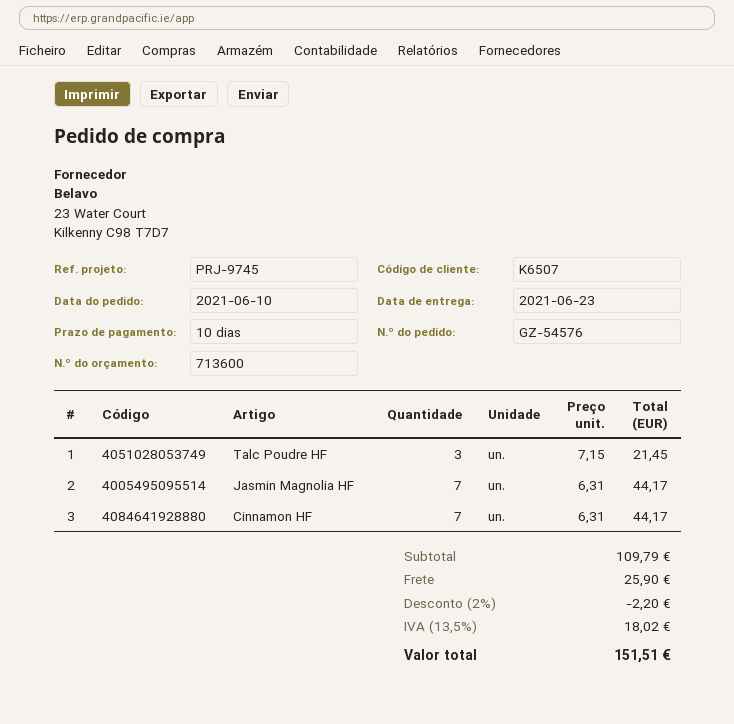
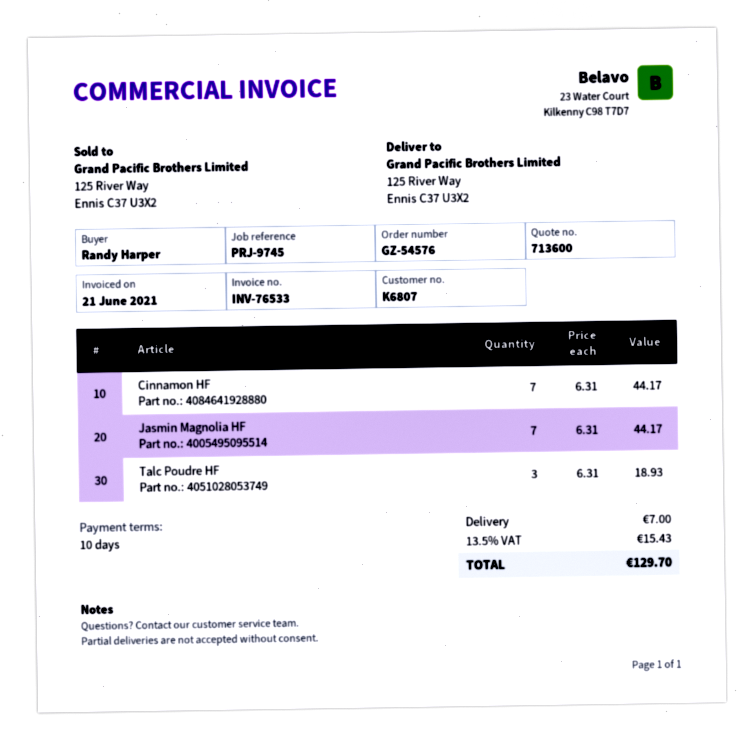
customer number: K6507 -> K6807
Talc Poudre HF: 3 x 7.15 = 21.45 -> 3 x 6.31 = 18.93
discount: 2% = 2.20 -> none
shipping: 25.90 -> 7.00
tax: 13.5% = 18.02 -> 13.5% = 15.43
total: 151.51 -> 129.70

